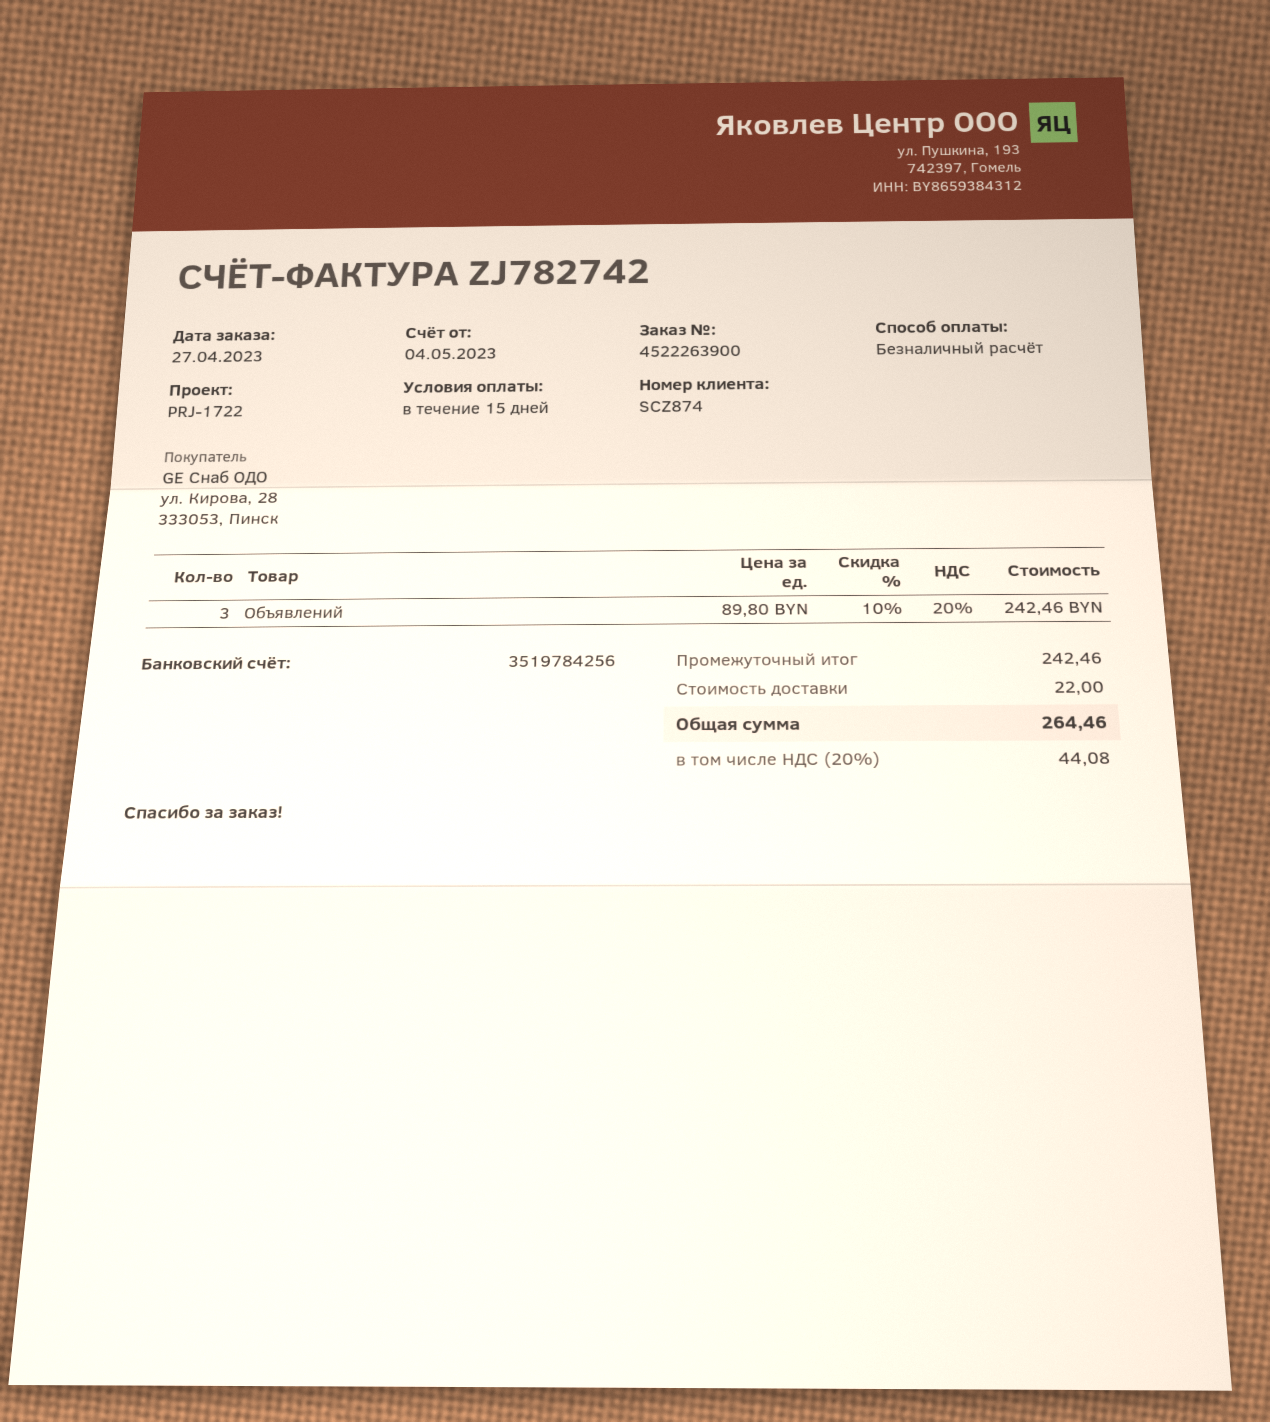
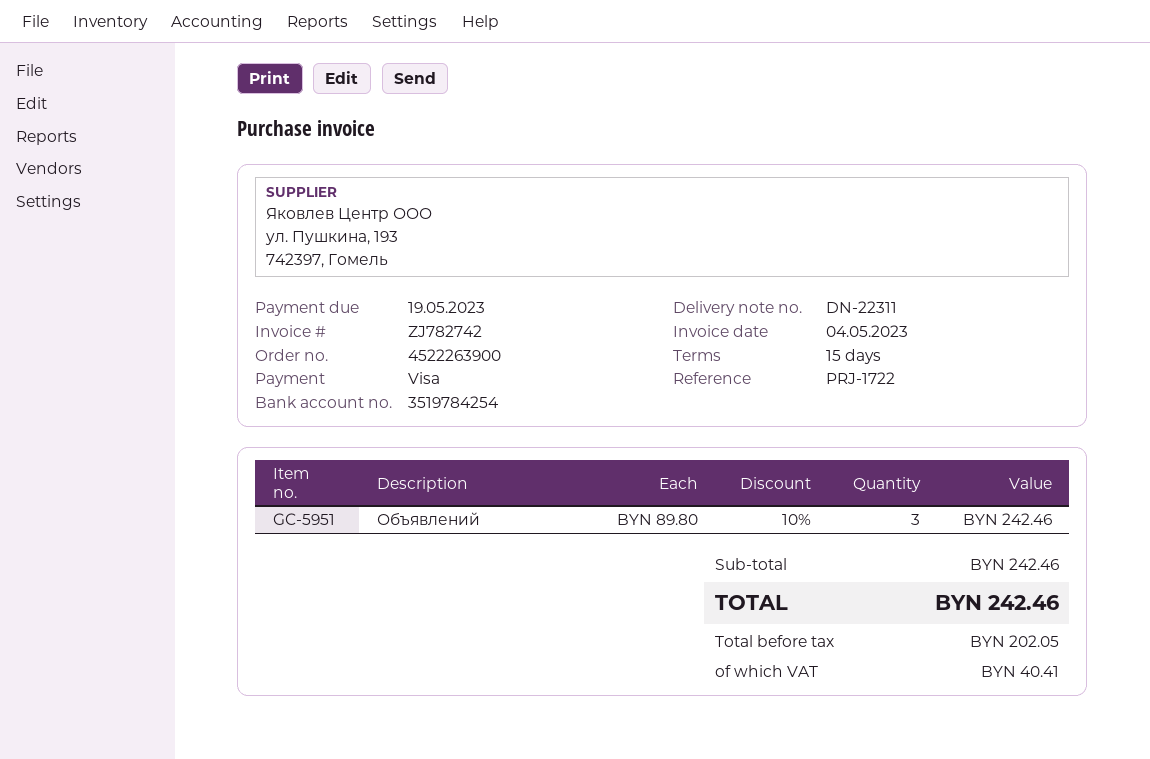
payment method: bank transfer -> Visa
bank account: 3519784256 -> 3519784254
shipping: 22.00 -> none
tax: 44.08 -> 40.41
total: 264.46 -> 242.46

